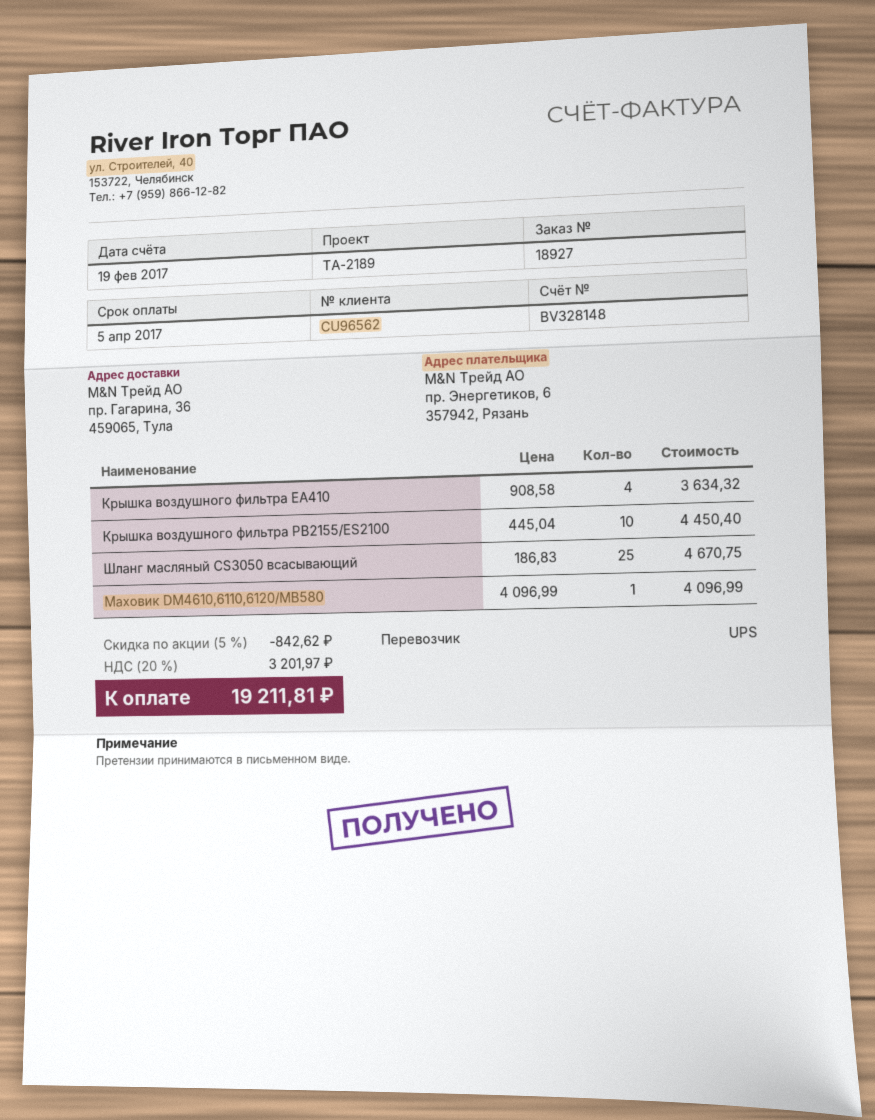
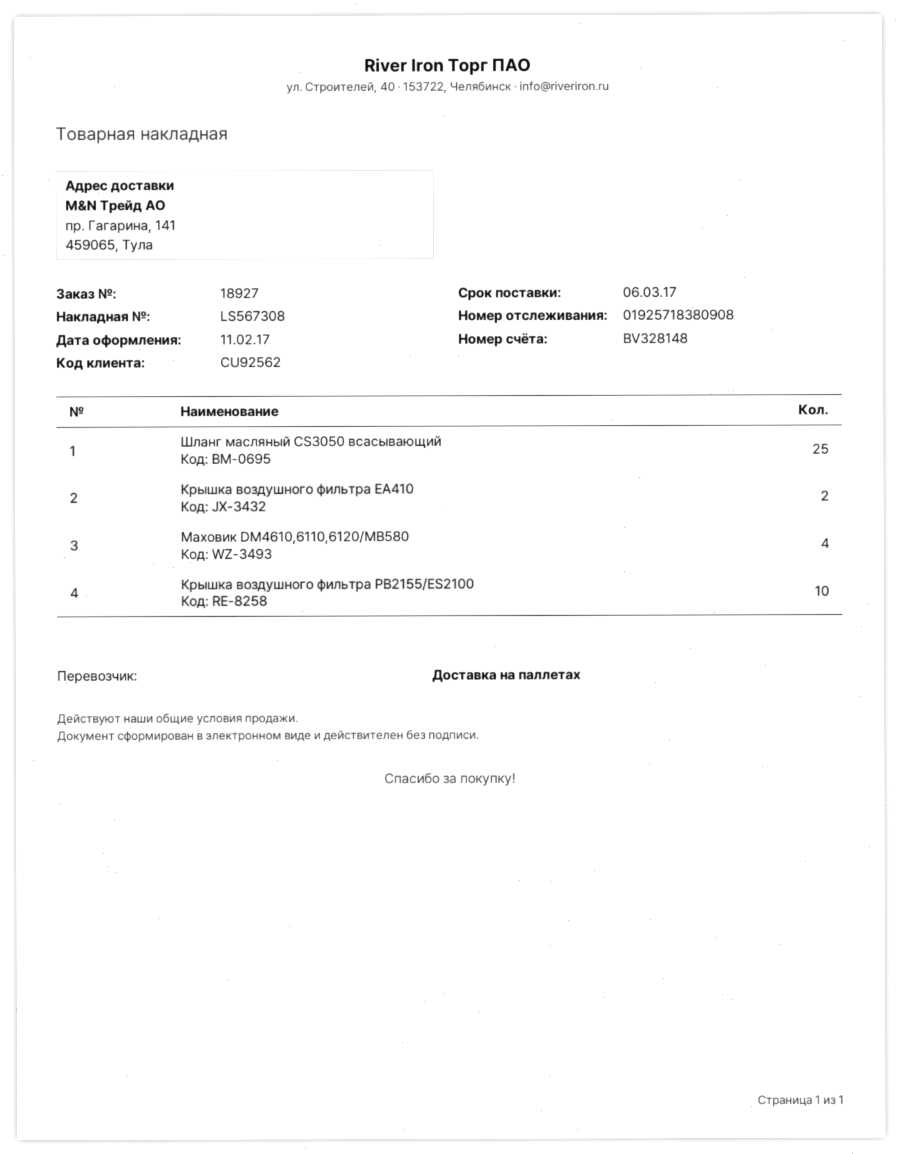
customer number: CU96562 -> CU92562
shipping method: UPS -> pallet freight
ship to: пр. Гагарина, 36, 459065, Тула -> пр. Гагарина, 141, 459065, Тула
Крышка воздушного фильтра EA410: 4 -> 2
Маховик DM4610,6110,6120/MB580: 1 -> 4

